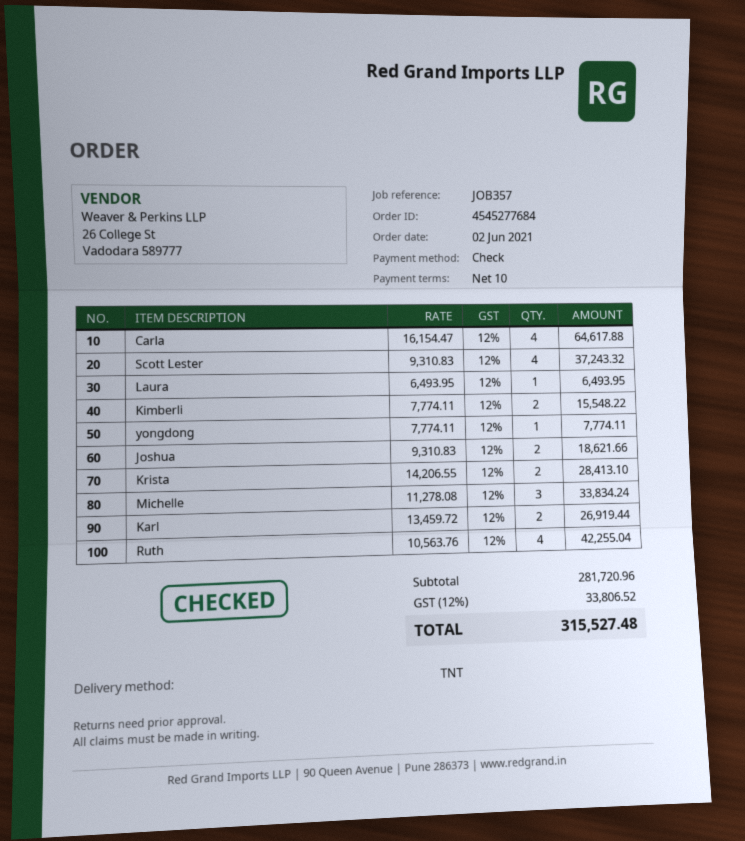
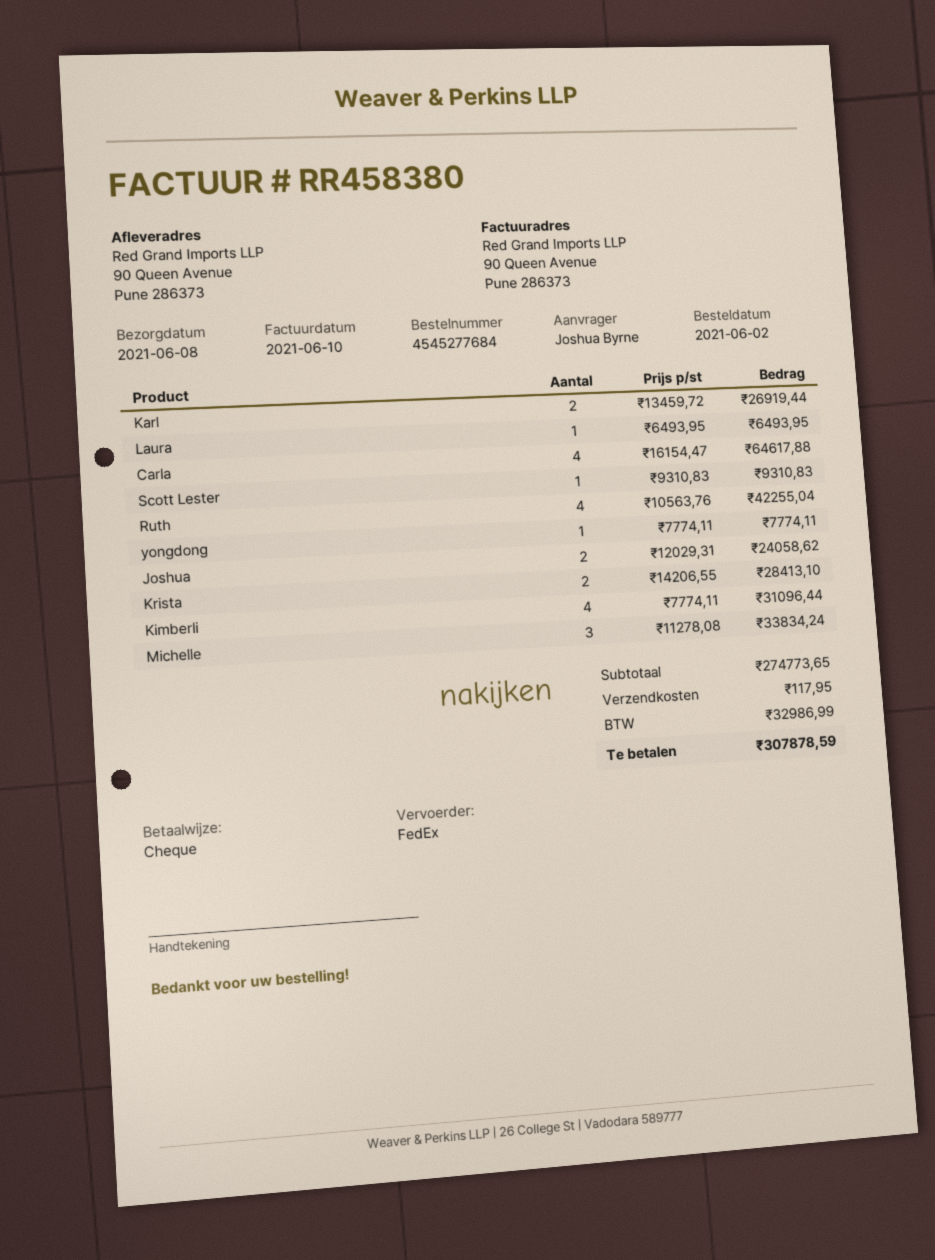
shipping method: TNT -> FedEx
Scott Lester: 4 x 9310.83 = 37243.32 -> 1 x 9310.83 = 9310.83
Kimberli: 2 x 7774.11 = 15548.22 -> 4 x 7774.11 = 31096.44
Joshua: 2 x 9310.83 = 18621.66 -> 2 x 12029.31 = 24058.62
subtotal: 281720.96 -> 274773.65
shipping: none -> 117.95
tax: 33806.52 -> 32986.99
total: 315527.48 -> 307878.59

